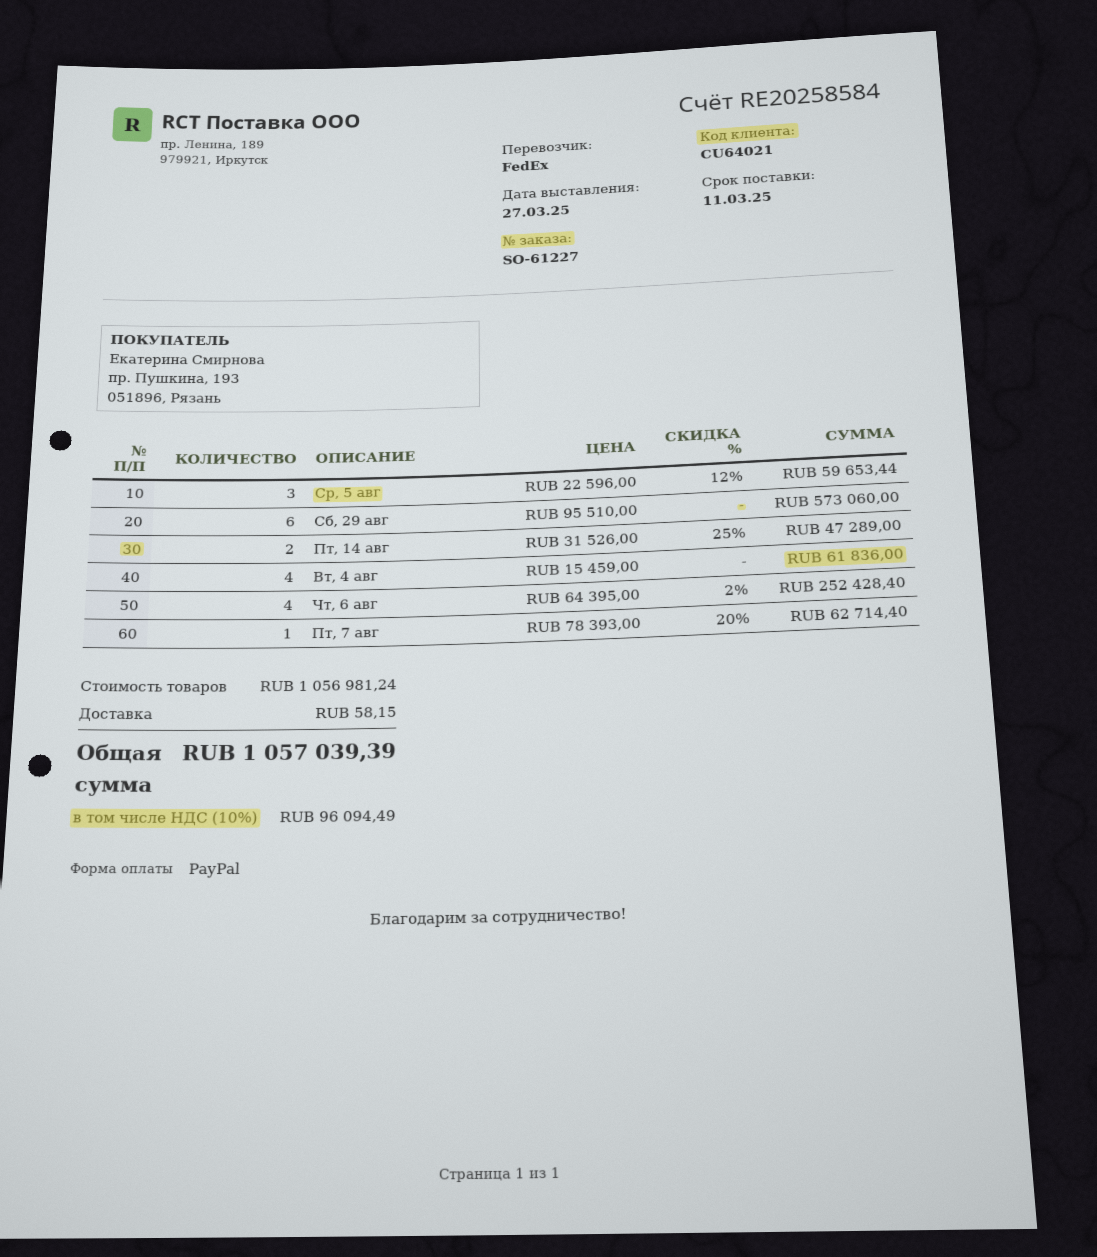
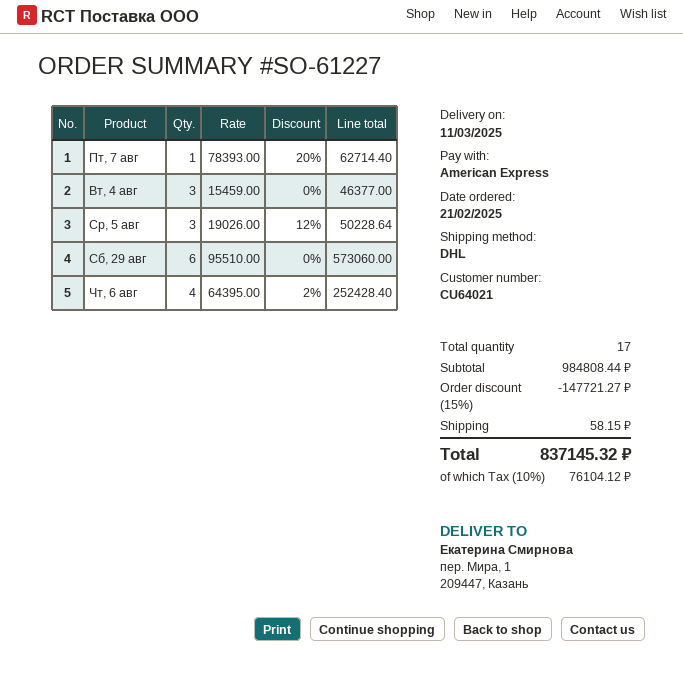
payment method: PayPal -> American Express
shipping method: FedEx -> DHL
Ср, 5 авг: 3 x 22596.00 - 12% = 59653.44 -> 3 x 19026.00 - 12% = 50228.64
Пт, 14 авг: 2 x 31526.00 - 25% = 47289.00 -> none
Вт, 4 авг: 4 x 15459.00 = 61836.00 -> 3 x 15459.00 = 46377.00
subtotal: 1056981.24 -> 984808.44
discount: none -> 15% = 147721.27
tax: 10% = 96094.49 -> 10% = 76104.12
total: 1057039.39 -> 837145.32

